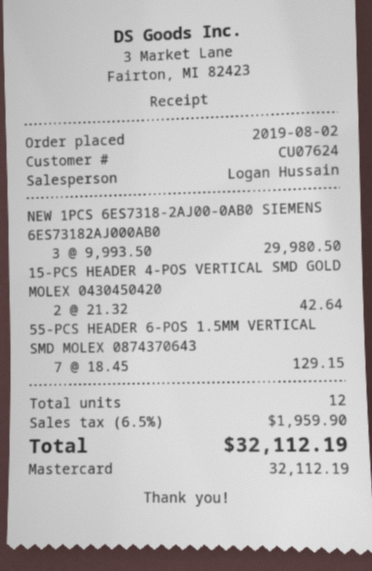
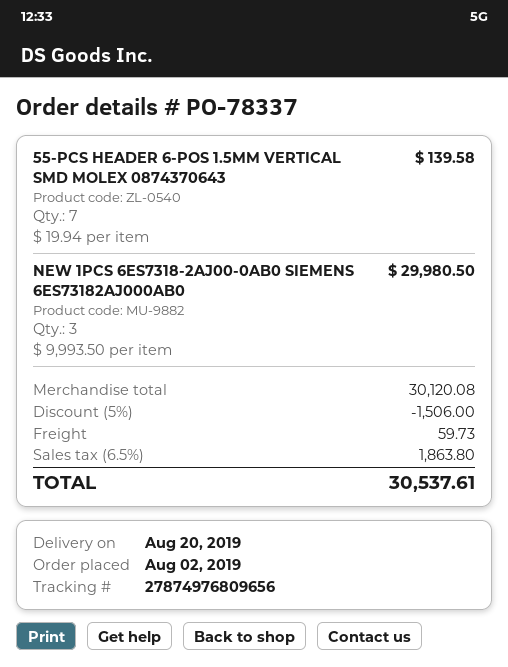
15-PCS HEADER 4-POS VERTICAL SMD GOLD MOLEX 0430450420: 2 x 21.32 = 42.64 -> none
55-PCS HEADER 6-POS 1.5MM VERTICAL SMD MOLEX 0874370643: 7 x 18.45 = 129.15 -> 7 x 19.94 = 139.58
discount: none -> 5% = 1506.00
shipping: none -> 59.73
tax: 6.5% = 1959.90 -> 6.5% = 1863.80
total: 32112.19 -> 30537.61

